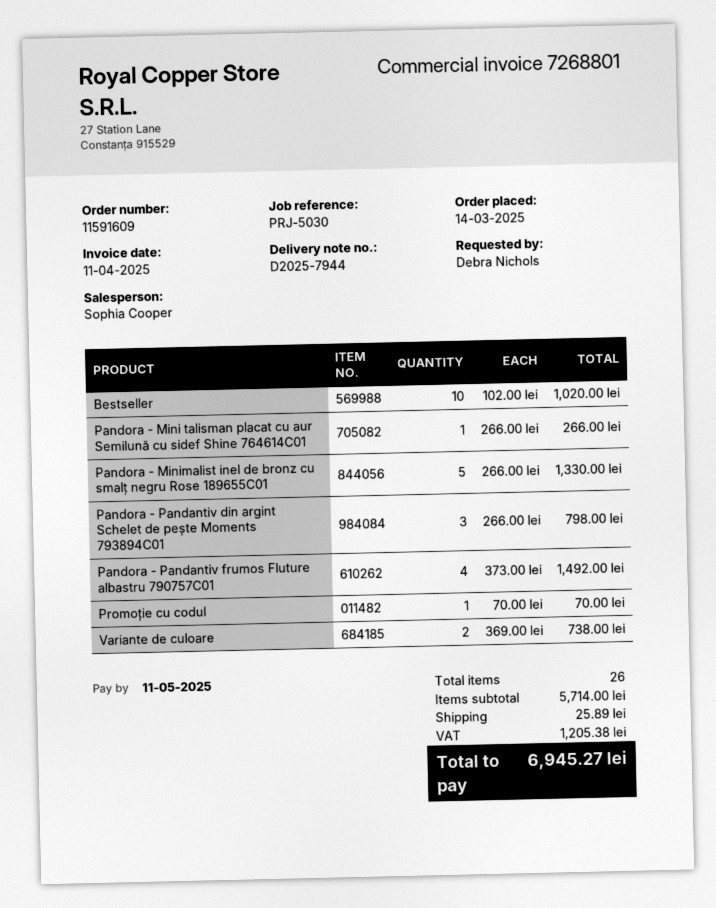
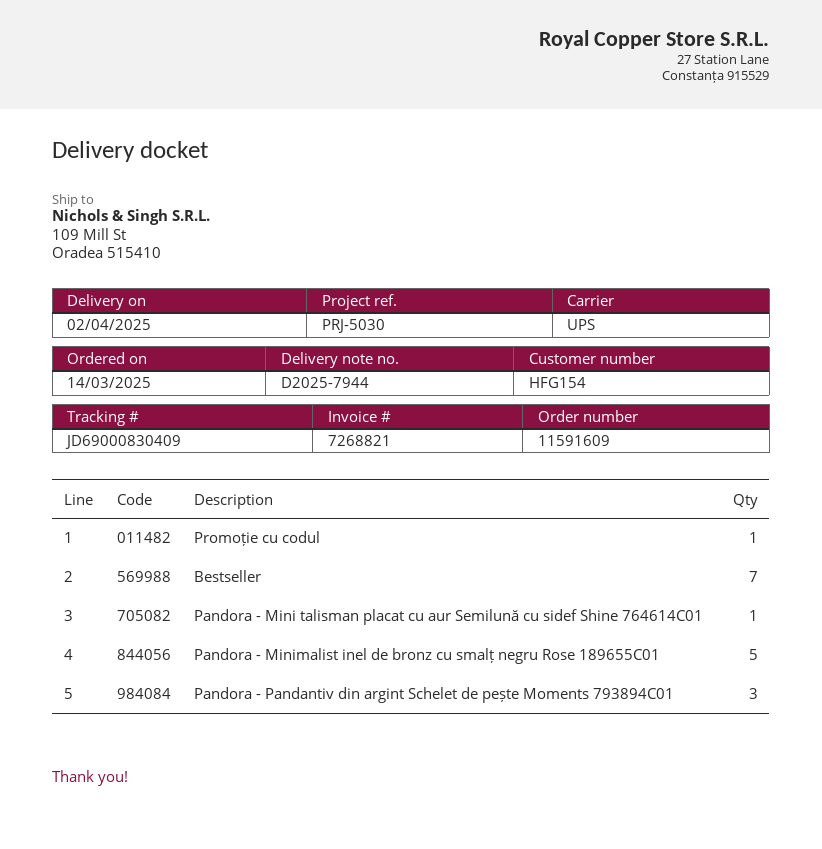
invoice number: 7268801 -> 7268821
Bestseller: 10 -> 7
Pandora - Pandantiv frumos Fluture albastru 790757C01: 4 -> none
Variante de culoare: 2 -> none

